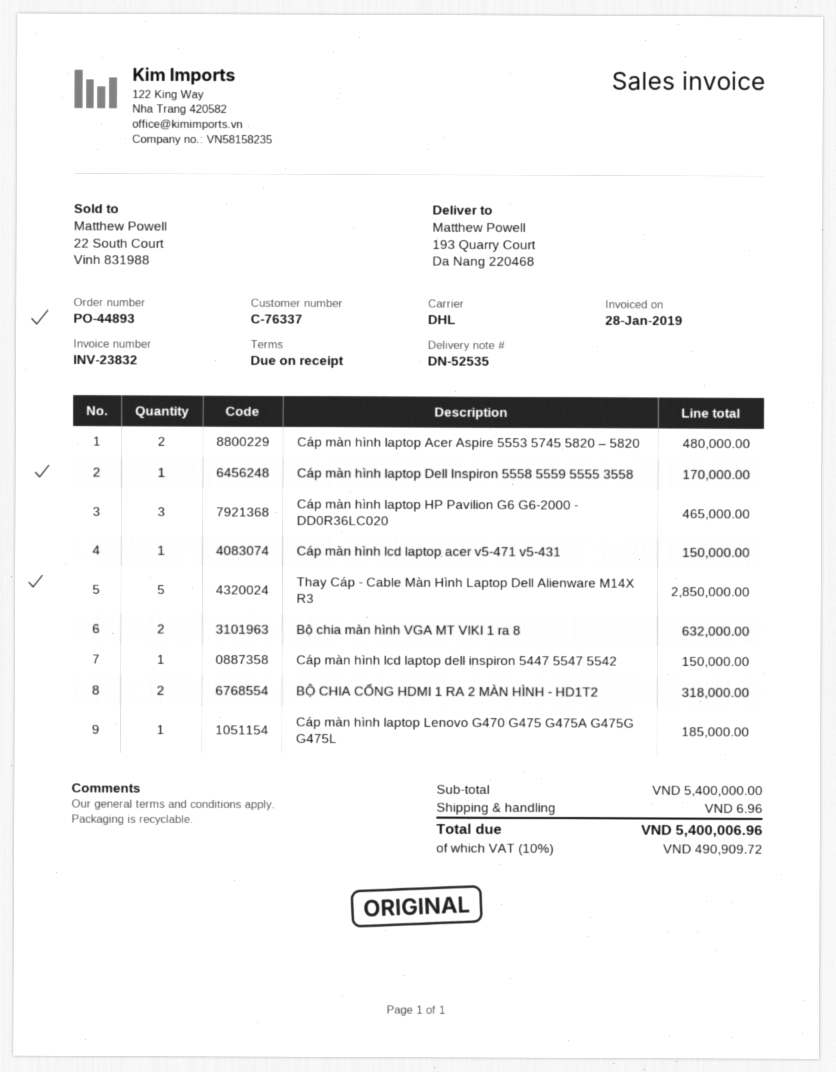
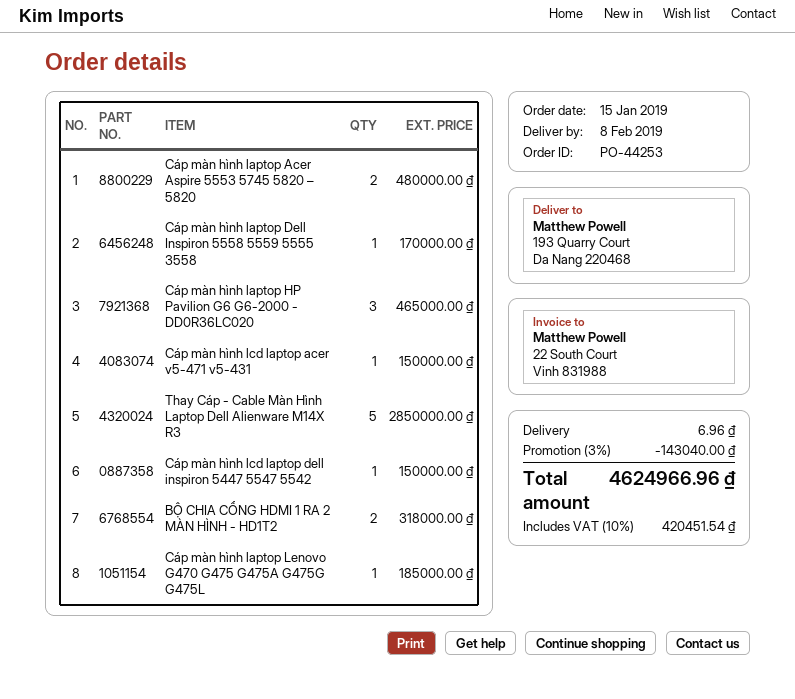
order number: PO-44893 -> PO-44253
Bộ chia màn hình VGA MT VIKI 1 ra 8: 2 for 632000.00 -> none
discount: none -> 3% = 143040.00
tax: 10% = 490909.72 -> 10% = 420451.54
total: 5400006.96 -> 4624966.96

